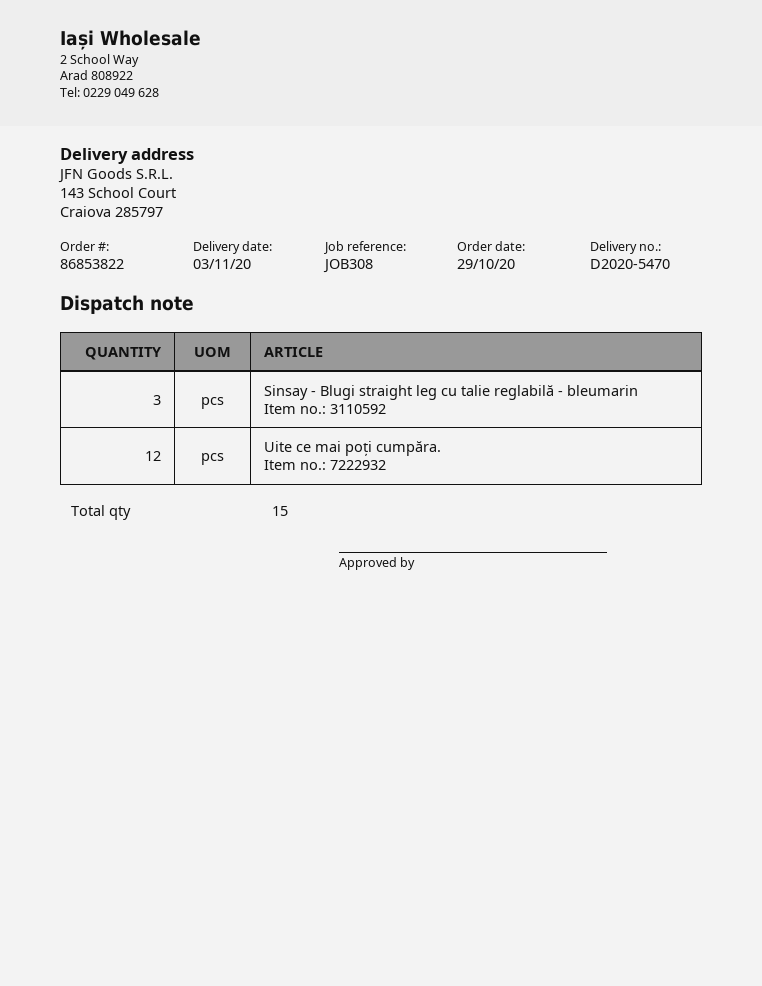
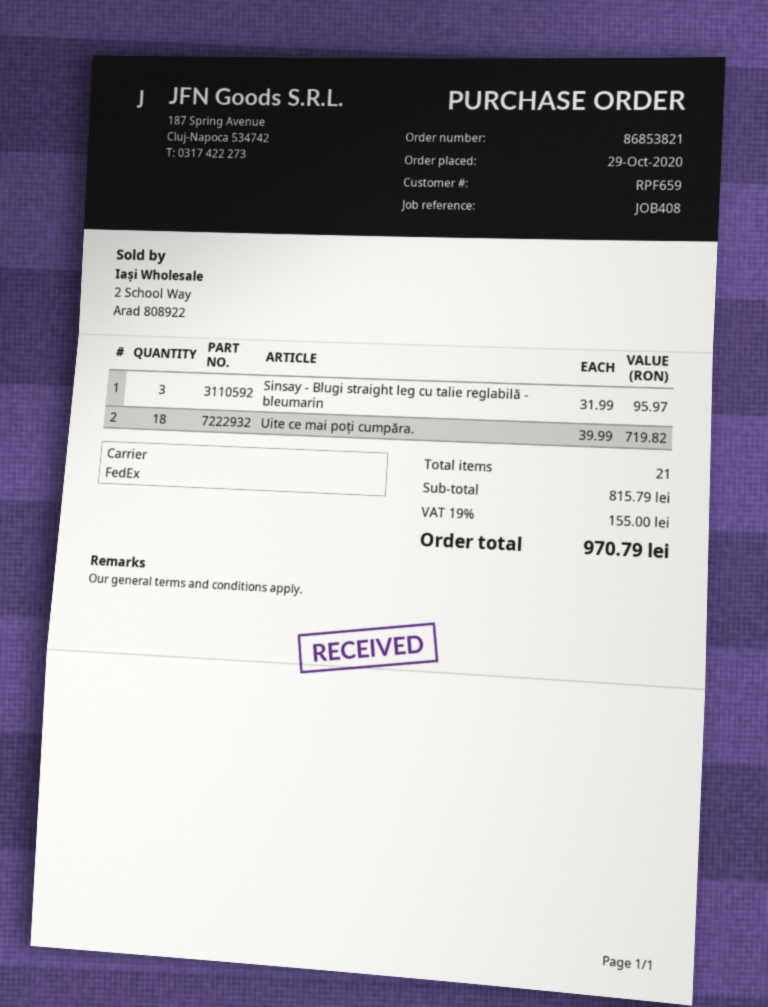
order number: 86853822 -> 86853821
reference: JOB308 -> JOB408
Uite ce mai poți cumpăra.: 12 -> 18
total quantity: 15 -> 21

